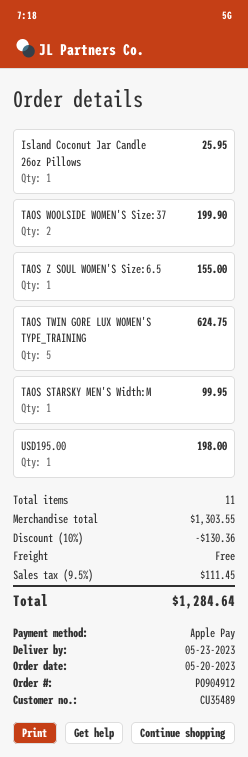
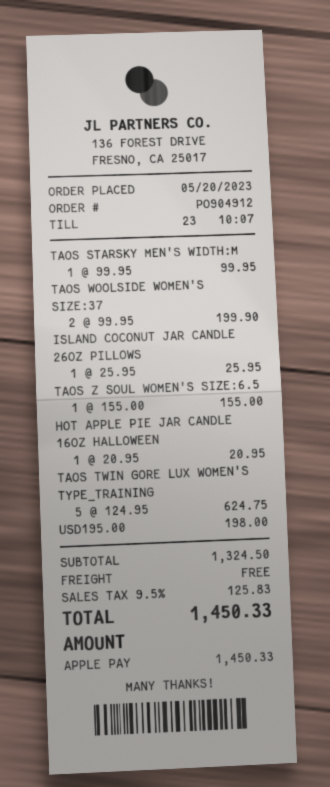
HOT APPLE PIE JAR CANDLE 16OZ HALLOWEEN: none -> 1 for 20.95
subtotal: 1303.55 -> 1324.50
discount: 10% = 130.36 -> none
tax: 9.5% = 111.45 -> 9.5% = 125.83
total: 1284.64 -> 1450.33

